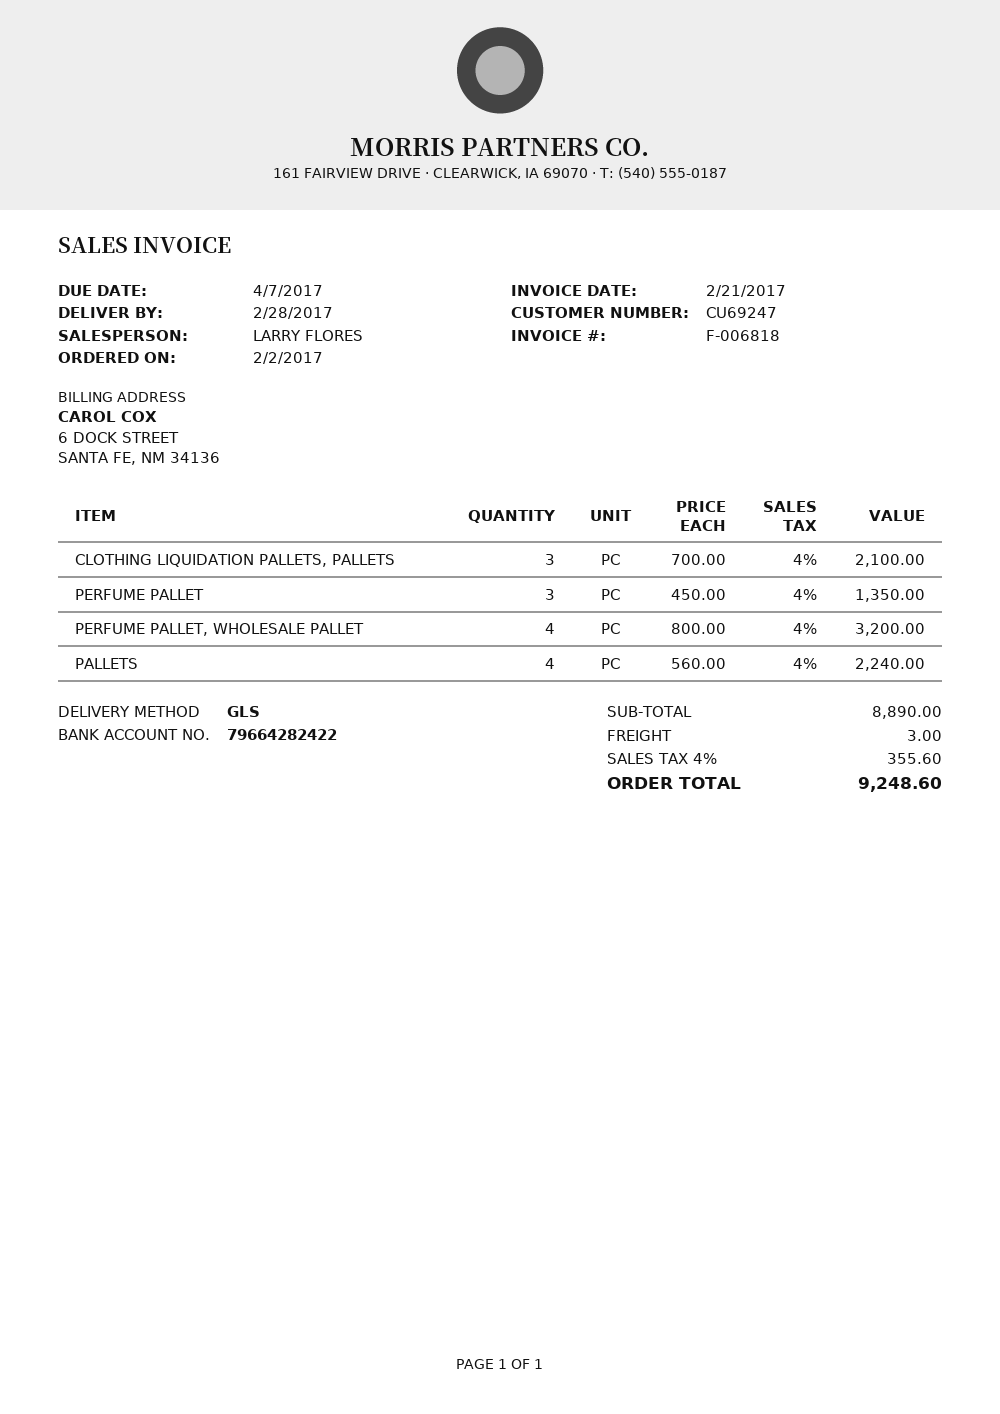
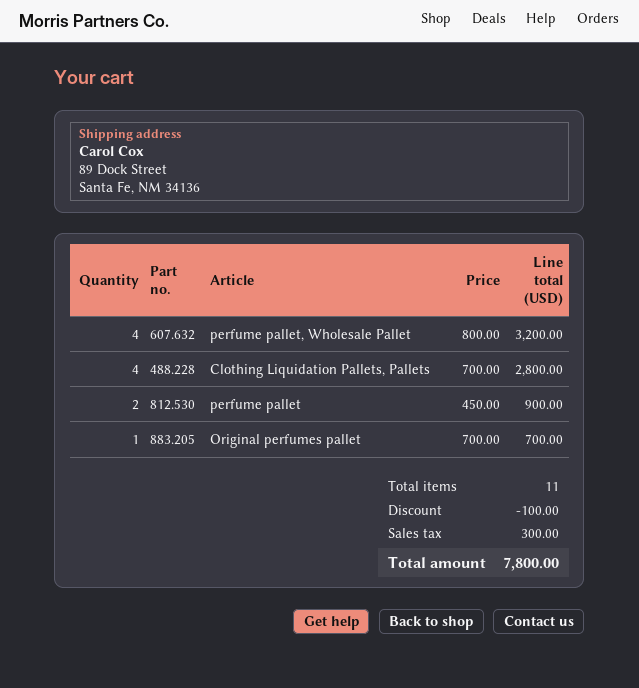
CLOTHING LIQUIDATION PALLETS, PALLETS: 3 x 700.00 = 2100.00 -> 4 x 700.00 = 2800.00
PERFUME PALLET: 3 x 450.00 = 1350.00 -> 2 x 450.00 = 900.00
PALLETS: 4 x 560.00 = 2240.00 -> none
Original perfumes pallet: none -> 1 x 700.00 = 700.00
discount: none -> 100.00
shipping: 3.00 -> none
tax: 355.60 -> 300.00
total: 9248.60 -> 7800.00

